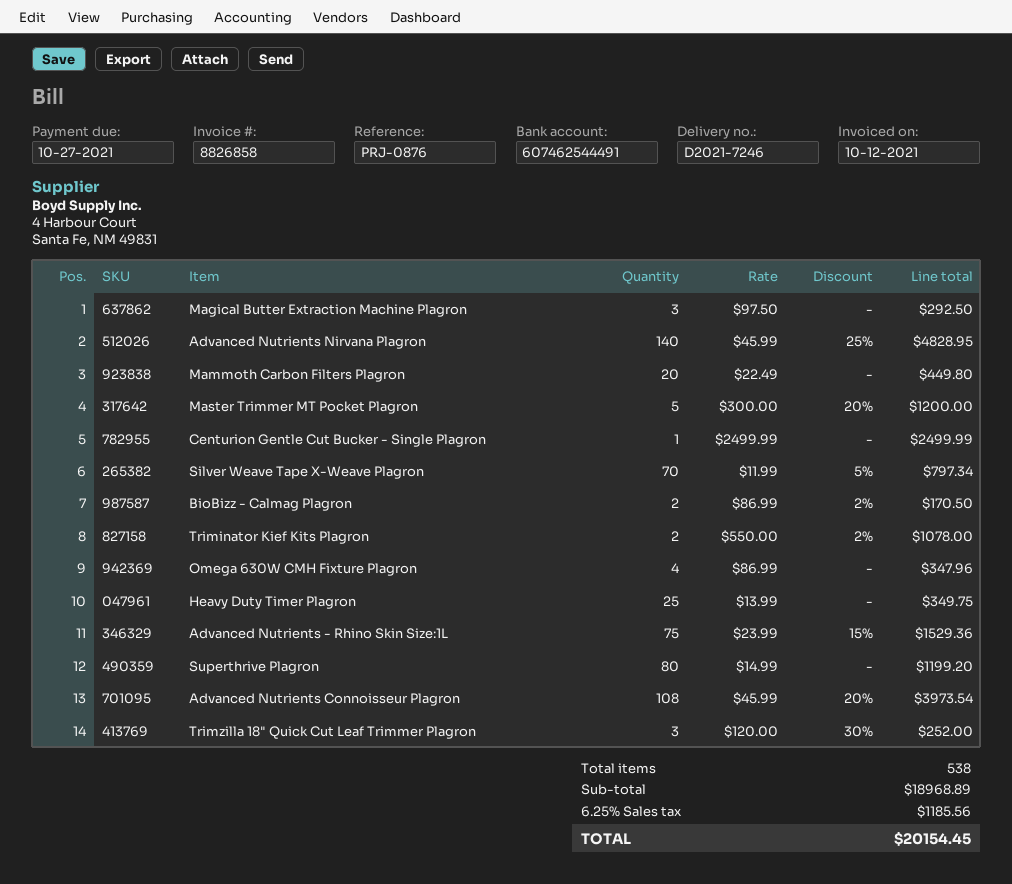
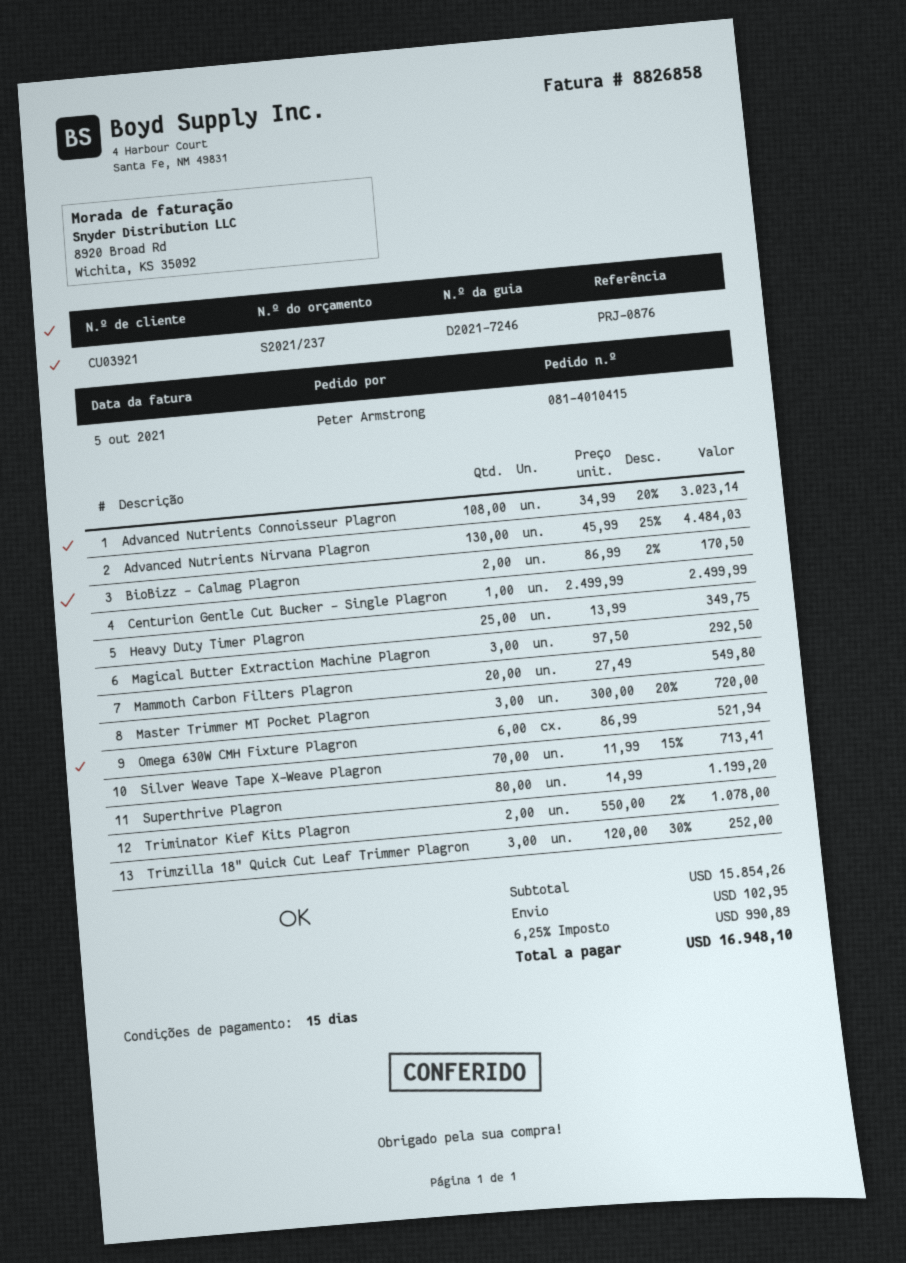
invoice date: 2021-10-12 -> 2021-10-05
Advanced Nutrients Nirvana Plagron: 140 x 45.99 - 25% = 4828.95 -> 130 x 45.99 - 25% = 4484.03
Mammoth Carbon Filters Plagron: 20 x 22.49 = 449.80 -> 20 x 27.49 = 549.80
Master Trimmer MT Pocket Plagron: 5 x 300.00 - 20% = 1200.00 -> 3 x 300.00 - 20% = 720.00
Silver Weave Tape X-Weave Plagron: 70 x 11.99 - 5% = 797.34 -> 70 x 11.99 - 15% = 713.41
Omega 630W CMH Fixture Plagron: 4 x 86.99 = 347.96 -> 6 x 86.99 = 521.94
Advanced Nutrients - Rhino Skin Size:1L: 75 x 23.99 - 15% = 1529.36 -> none
Advanced Nutrients Connoisseur Plagron: 108 x 45.99 - 20% = 3973.54 -> 108 x 34.99 - 20% = 3023.14
subtotal: 18968.89 -> 15854.26
shipping: none -> 102.95
tax: 6.25% = 1185.56 -> 6.25% = 990.89
total: 20154.45 -> 16948.10

